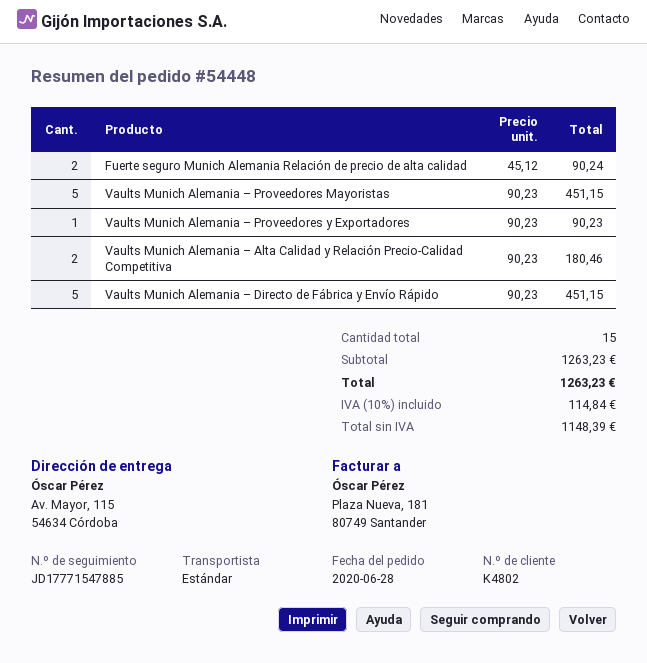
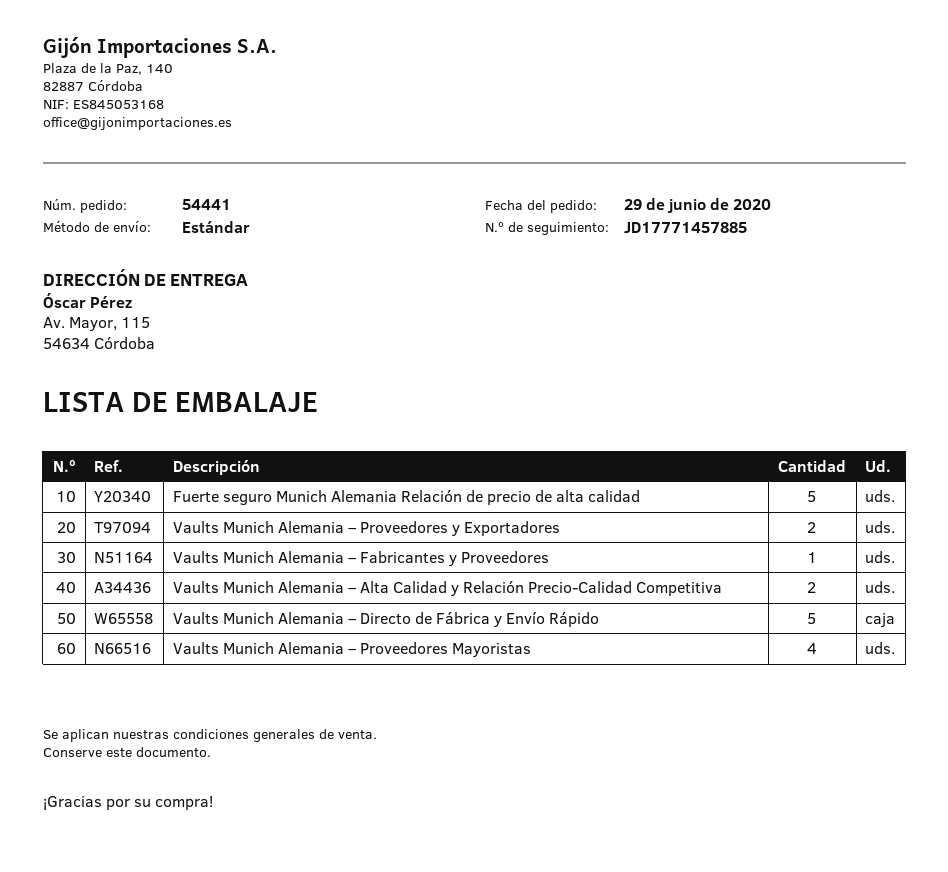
order number: 54448 -> 54441
order date: 2020-06-28 -> 2020-06-29
tracking number: JD17771547885 -> JD17771457885
Fuerte seguro Munich Alemania Relación de precio de alta calidad: 2 -> 5
Vaults Munich Alemania – Proveedores Mayoristas: 5 -> 4
Vaults Munich Alemania – Proveedores y Exportadores: 1 -> 2
Vaults Munich Alemania – Fabricantes y Proveedores: none -> 1

